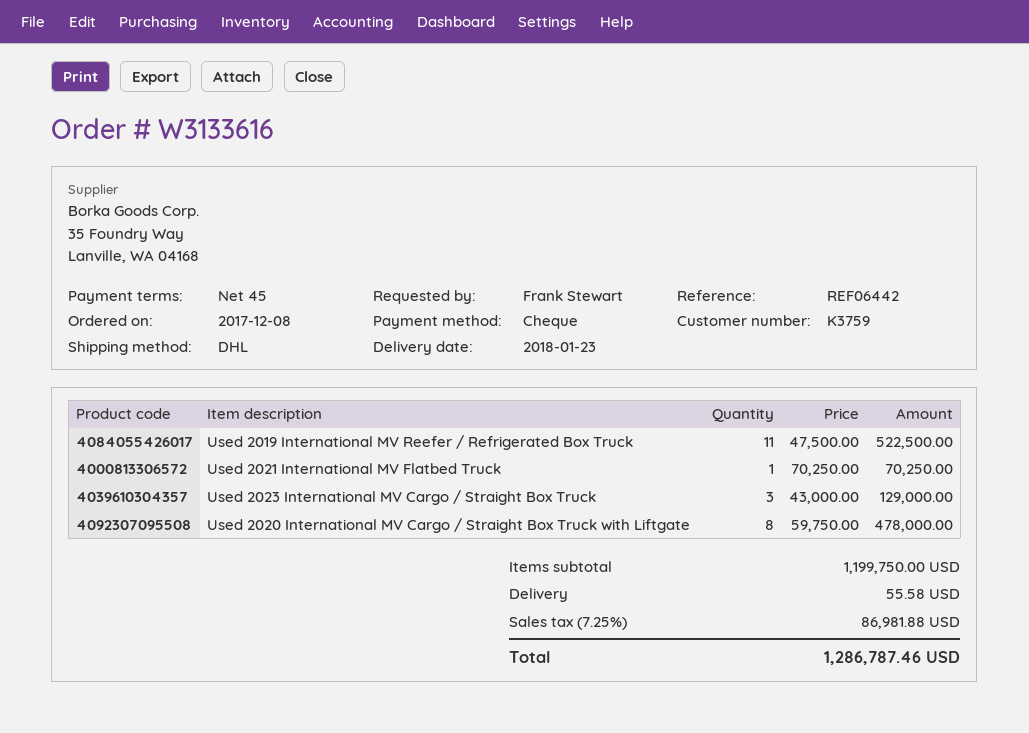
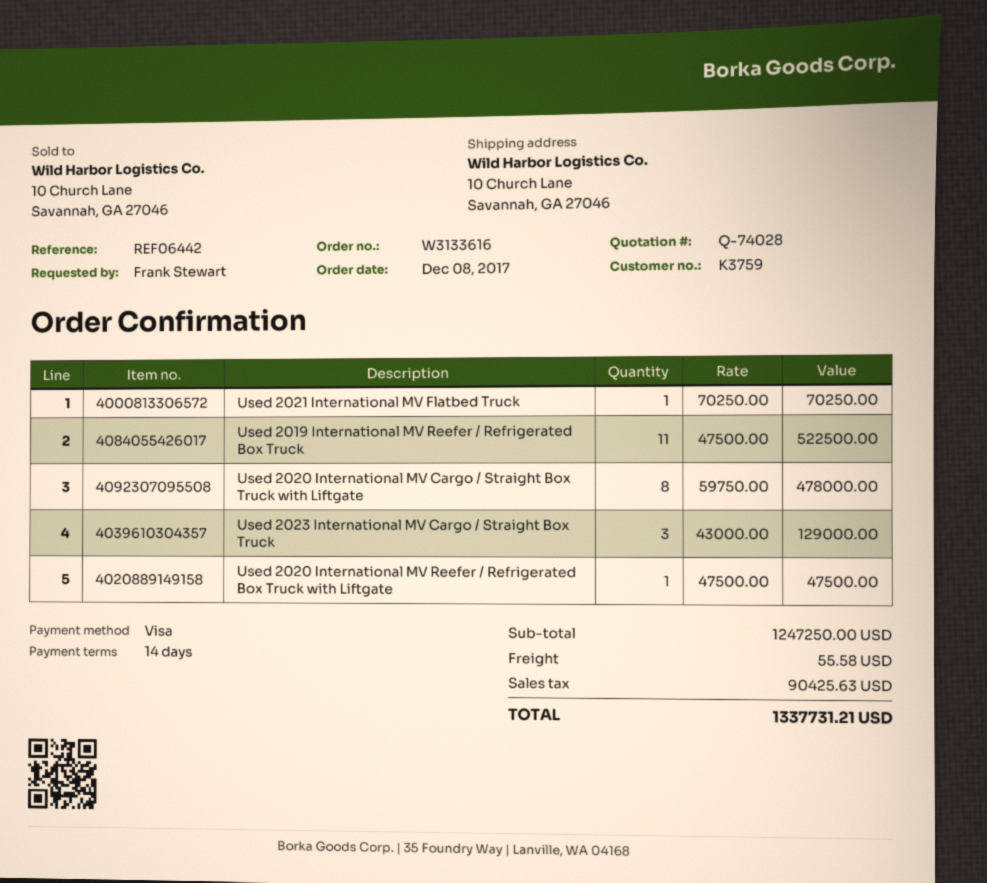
payment terms: 45 days -> 14 days
payment method: cheque -> Visa
Used 2020 International MV Reefer / Refrigerated Box Truck with Liftgate: none -> 1 x 47500.00 = 47500.00
subtotal: 1199750.00 -> 1247250.00
tax: 86981.88 -> 90425.63
total: 1286787.46 -> 1337731.21

